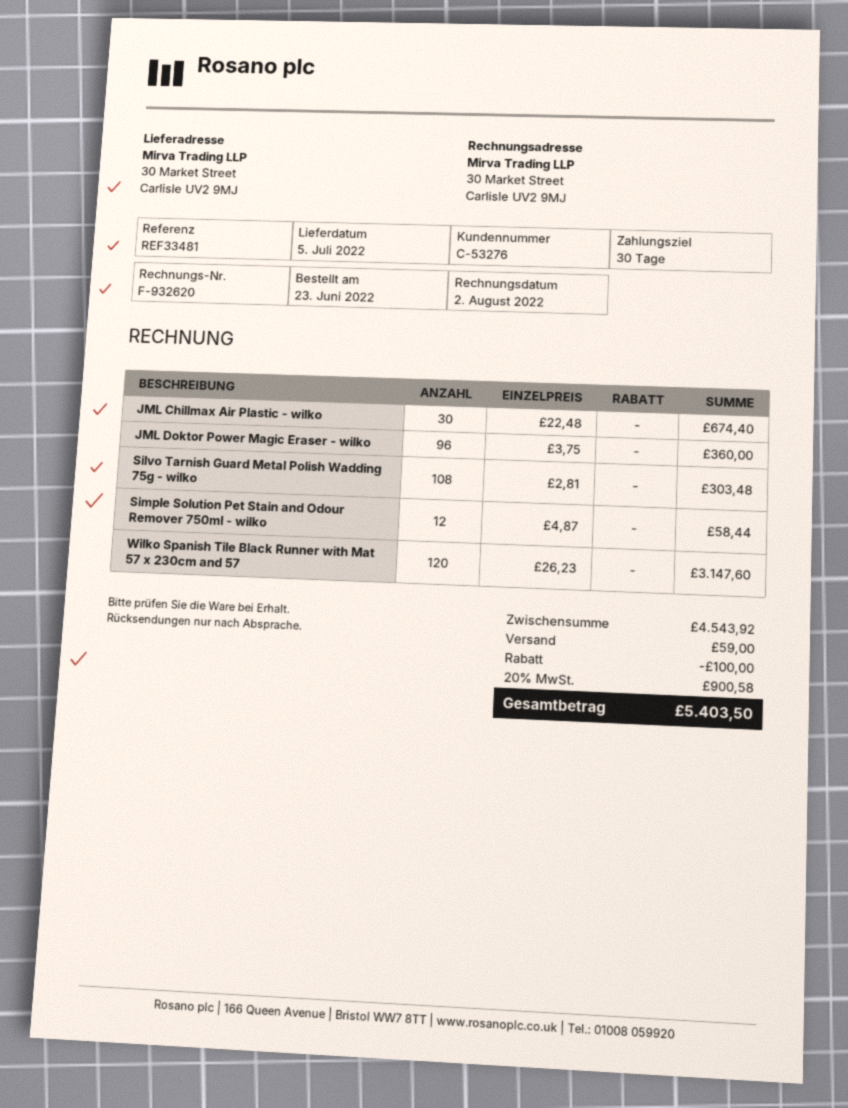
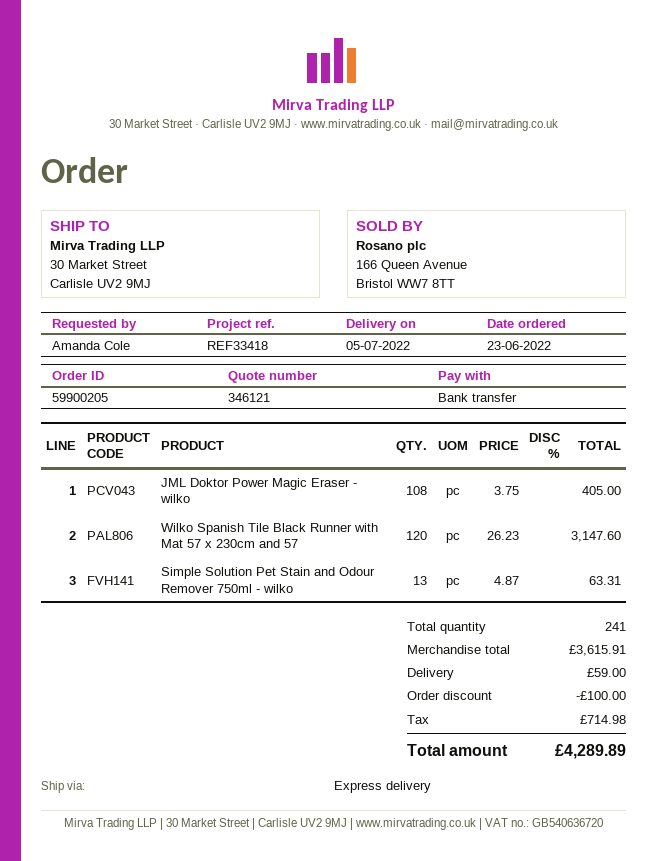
reference: REF33481 -> REF33418
JML Chillmax Air Plastic - wilko: 30 x 22.48 = 674.40 -> none
JML Doktor Power Magic Eraser - wilko: 96 x 3.75 = 360.00 -> 108 x 3.75 = 405.00
Silvo Tarnish Guard Metal Polish Wadding 75g - wilko: 108 x 2.81 = 303.48 -> none
Simple Solution Pet Stain and Odour Remover 750ml - wilko: 12 x 4.87 = 58.44 -> 13 x 4.87 = 63.31
subtotal: 4543.92 -> 3615.91
tax: 900.58 -> 714.98
total: 5403.50 -> 4289.89

